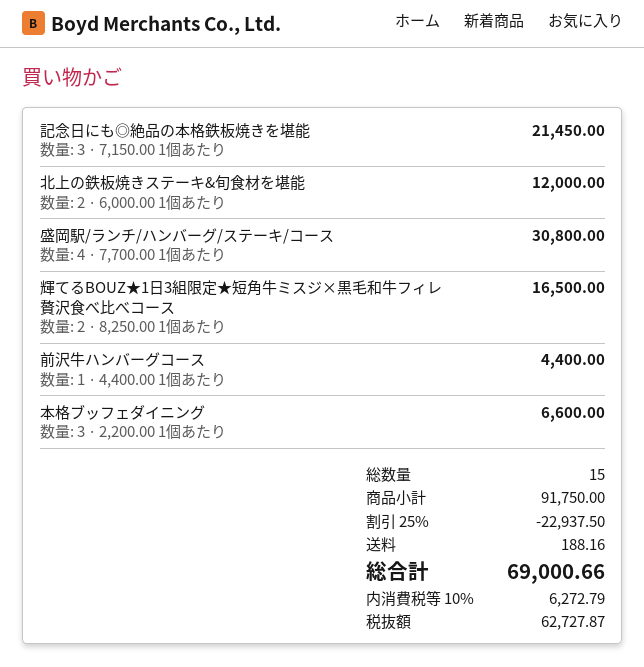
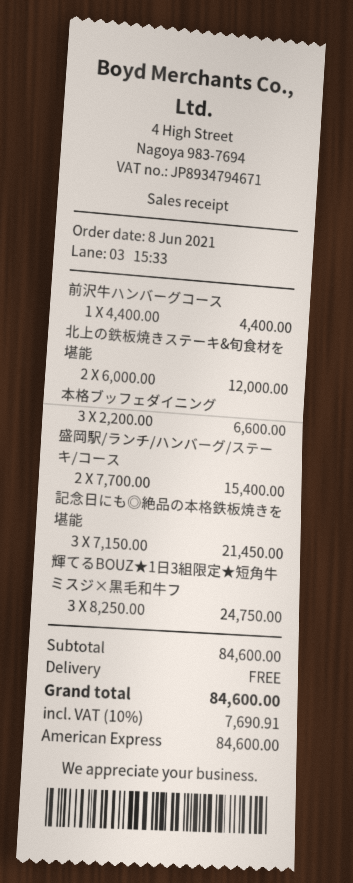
盛岡駅/ランチ/ハンバーグ/ステーキ/コース: 4 x 7700.00 = 30800.00 -> 2 x 7700.00 = 15400.00
輝てるBOUZ★1日3組限定★短角牛ミスジ×黒毛和牛フィレ 贅沢食べ比べコース: 2 x 8250.00 = 16500.00 -> 3 x 8250.00 = 24750.00
subtotal: 91750.00 -> 84600.00
discount: 25% = 22937.50 -> none
shipping: 188.16 -> 0.00
tax: 10% = 6272.79 -> 10% = 7690.91
total: 69000.66 -> 84600.00

